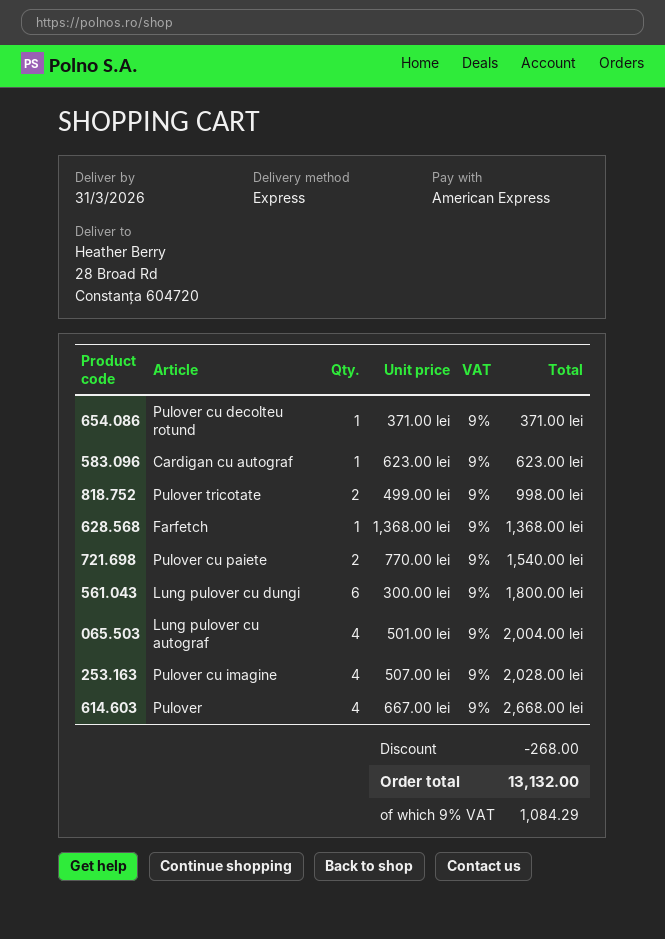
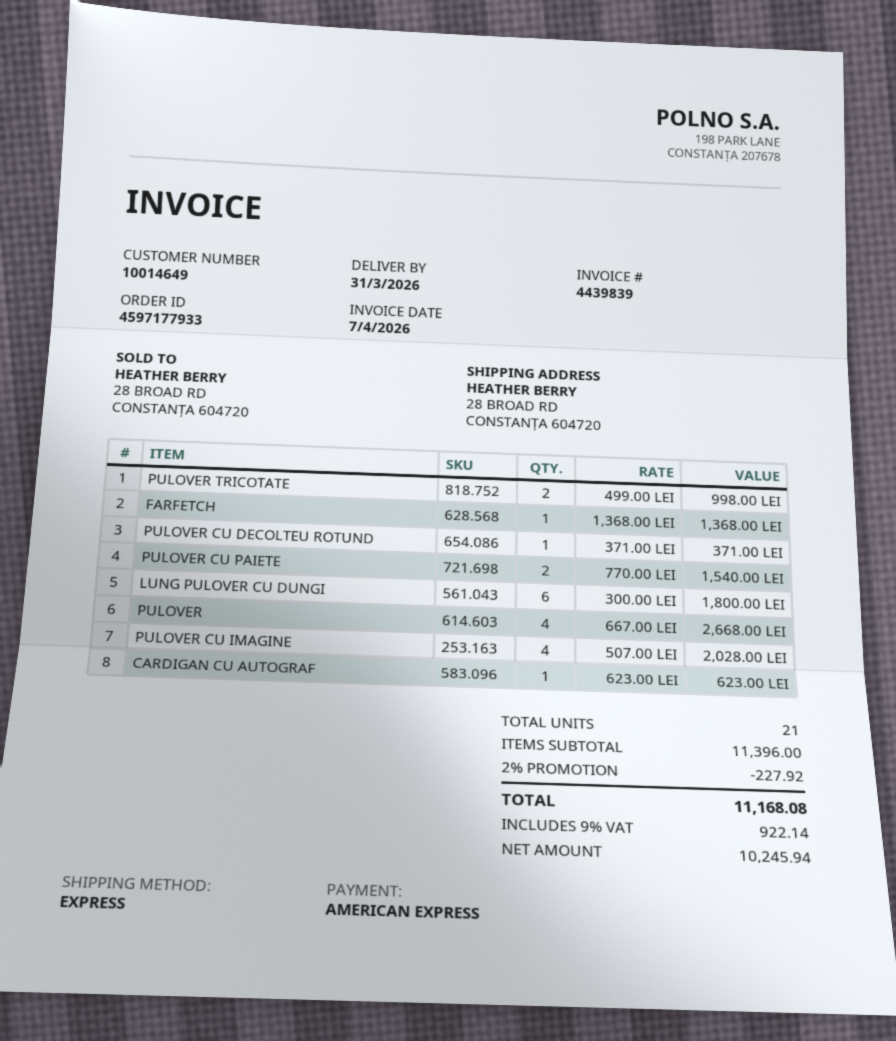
Lung pulover cu autograf: 4 x 501.00 = 2004.00 -> none
discount: 268.00 -> 227.92
tax: 9% = 1084.29 -> 9% = 922.14
total: 13132.00 -> 11168.08

